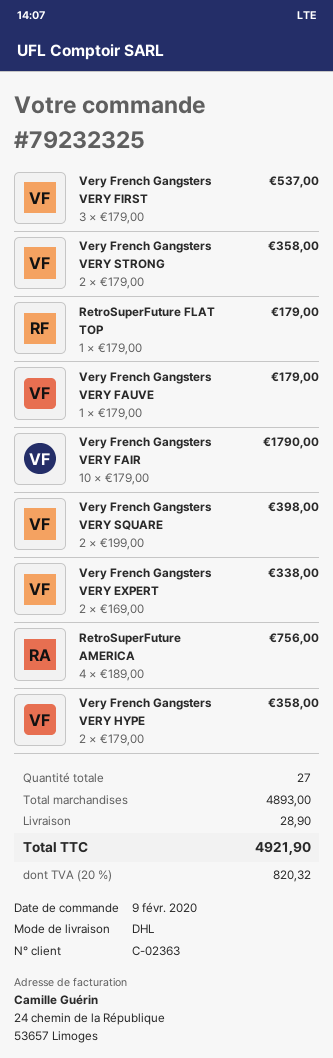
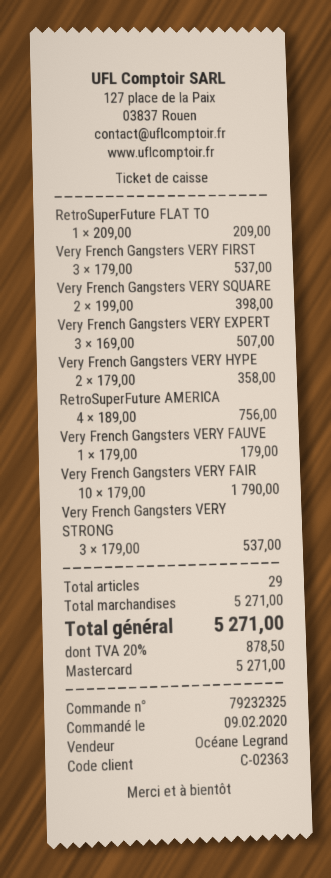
Very French Gangsters VERY STRONG: 2 x 179.00 = 358.00 -> 3 x 179.00 = 537.00
RetroSuperFuture FLAT TOP: 1 x 179.00 = 179.00 -> 1 x 209.00 = 209.00
Very French Gangsters VERY EXPERT: 2 x 169.00 = 338.00 -> 3 x 169.00 = 507.00
total quantity: 27 -> 29
subtotal: 4893.00 -> 5271.00
shipping: 28.90 -> none
tax: 20% = 820.32 -> 20% = 878.50
total: 4921.90 -> 5271.00

